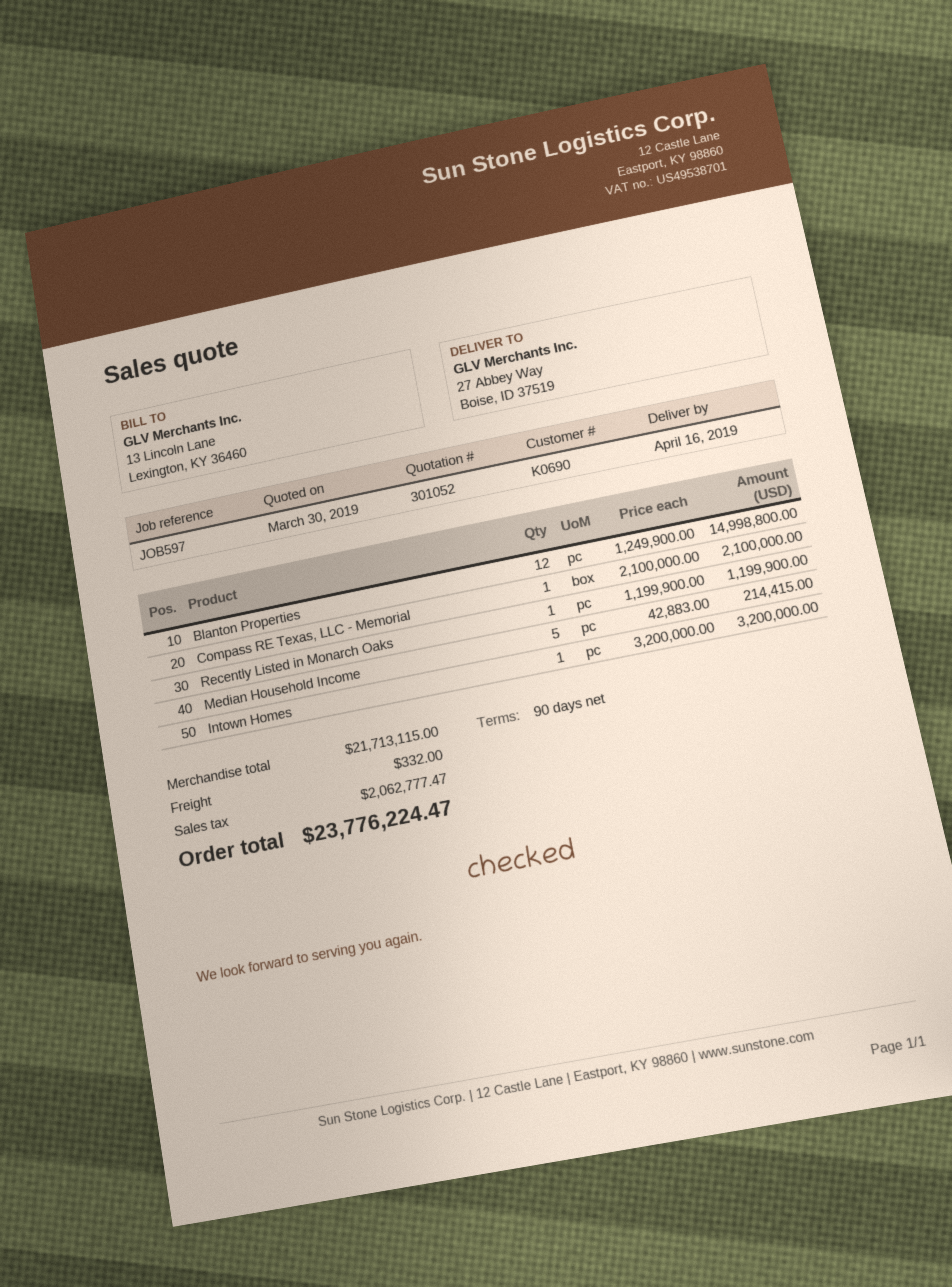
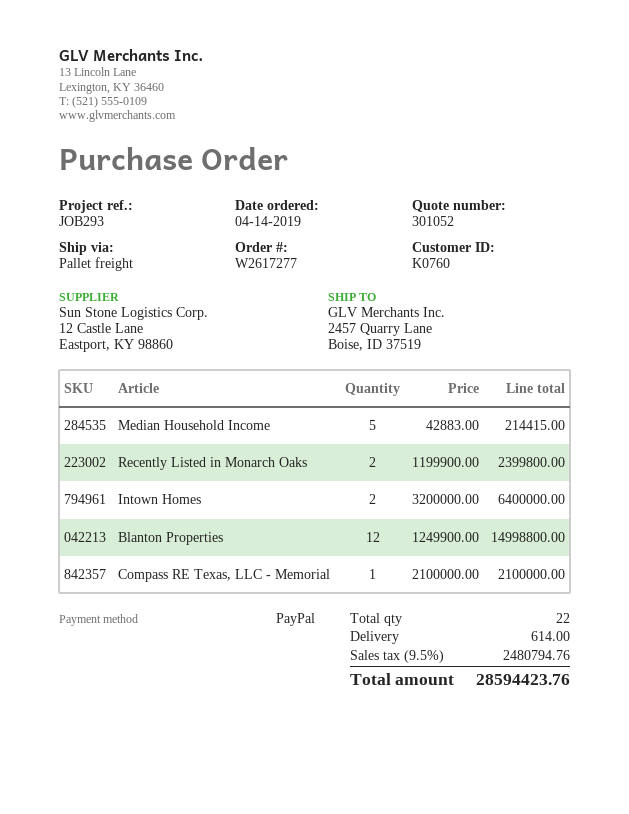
customer number: K0690 -> K0760
reference: JOB597 -> JOB293
ship to: 27 Abbey Way, Boise, ID 37519 -> 2457 Quarry Lane, Boise, ID 37519
Recently Listed in Monarch Oaks: 1 x 1199900.00 = 1199900.00 -> 2 x 1199900.00 = 2399800.00
Intown Homes: 1 x 3200000.00 = 3200000.00 -> 2 x 3200000.00 = 6400000.00
shipping: 332.00 -> 614.00
tax: 2062777.47 -> 2480794.76
total: 23776224.47 -> 28594423.76

